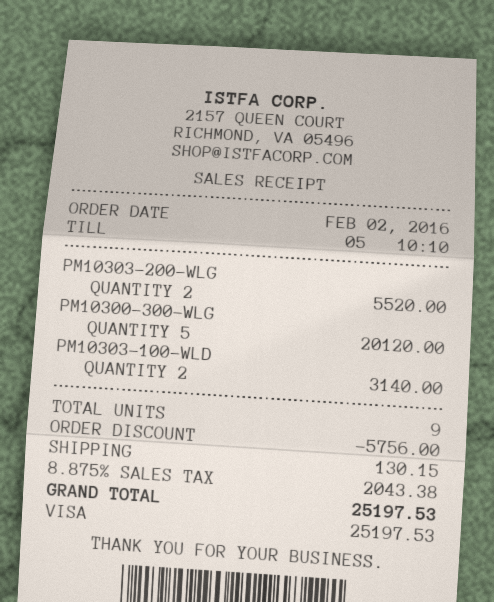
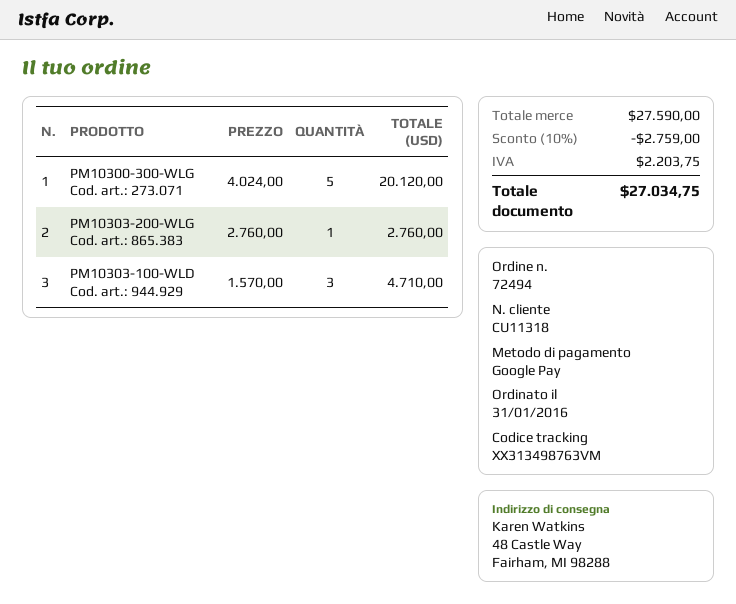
order date: 2016-02-02 -> 2016-01-31
payment method: Visa -> Google Pay
PM10303-200-WLG: 2 for 5520.00 -> 1 for 2760.00
PM10303-100-WLD: 2 for 3140.00 -> 3 for 4710.00
discount: 5756.00 -> 2759.00
shipping: 130.15 -> none
tax: 2043.38 -> 2203.75
total: 25197.53 -> 27034.75

